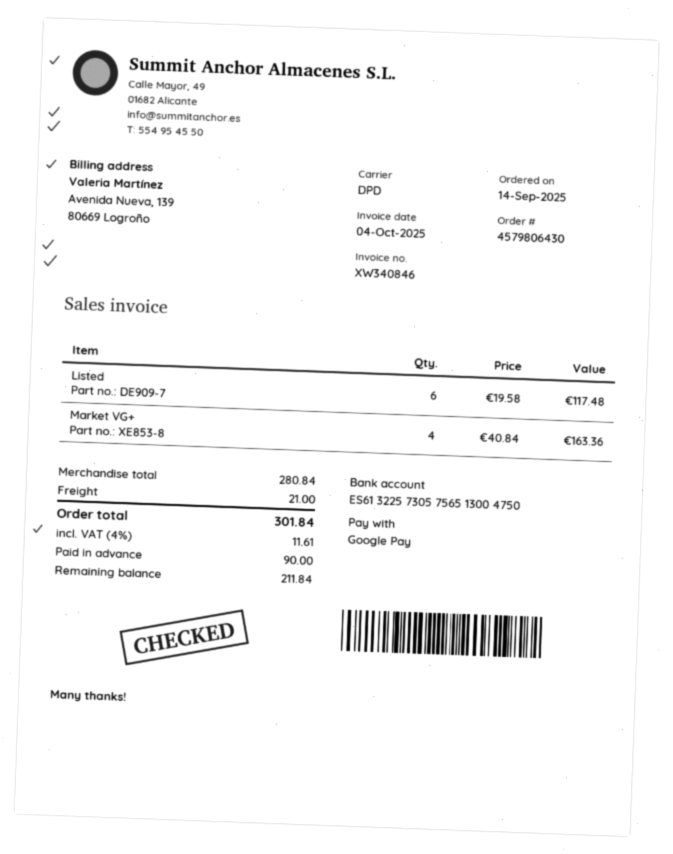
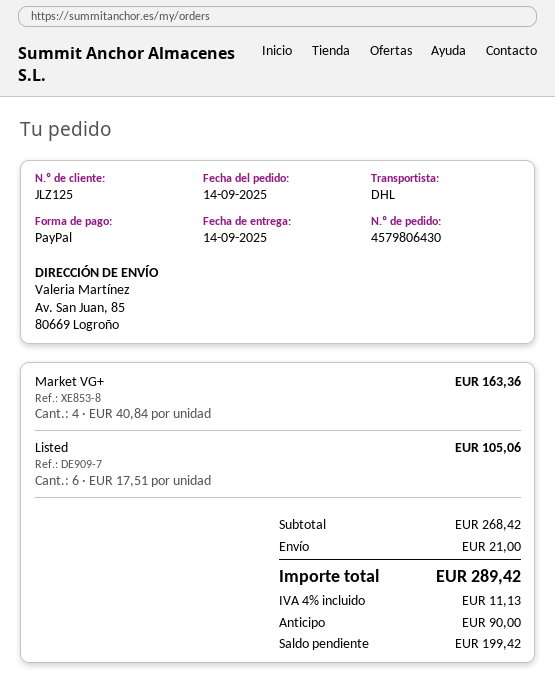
payment method: Google Pay -> PayPal
shipping method: DPD -> DHL
Listed: 6 x 19.58 = 117.48 -> 6 x 17.51 = 105.06
subtotal: 280.84 -> 268.42
tax: 4% = 11.61 -> 4% = 11.13
total: 301.84 -> 289.42
balance: 211.84 -> 199.42

